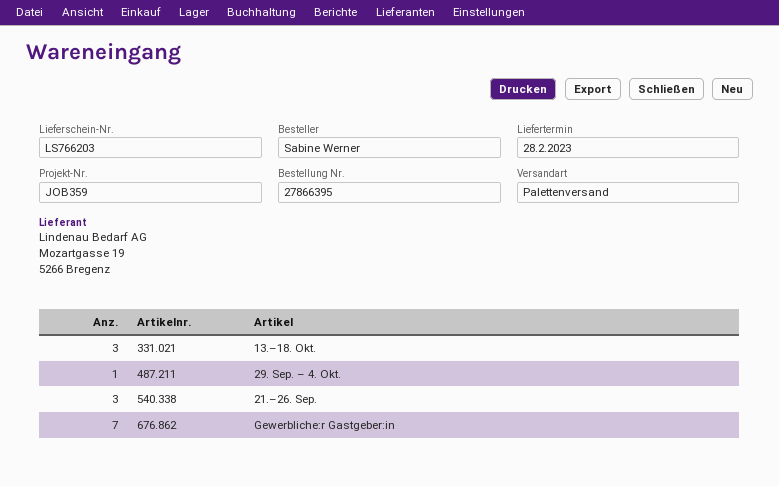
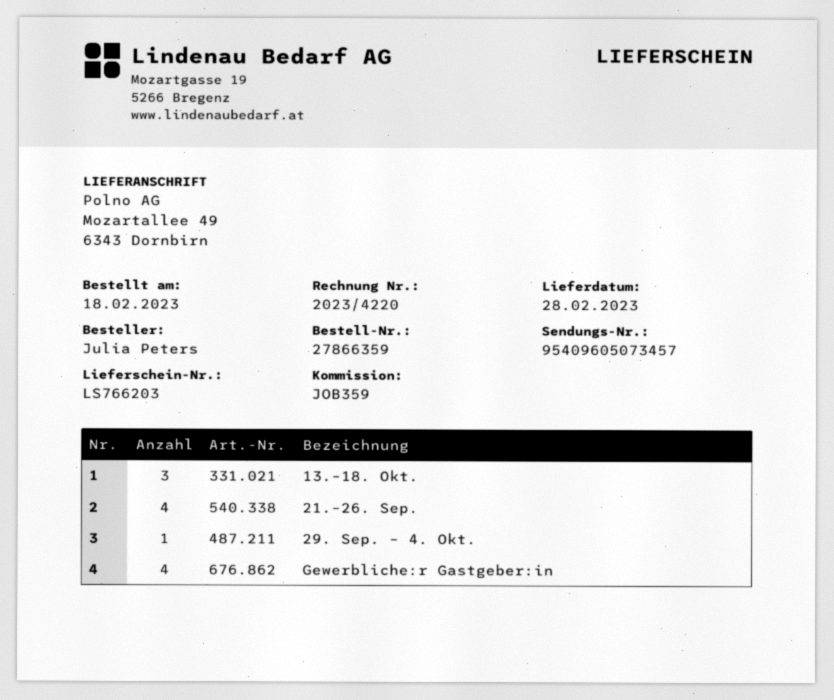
order number: 27866395 -> 27866359
ordered by: Sabine Werner -> Julia Peters
21.–26. Sep.: 3 -> 4
Gewerbliche:r Gastgeber:in: 7 -> 4

